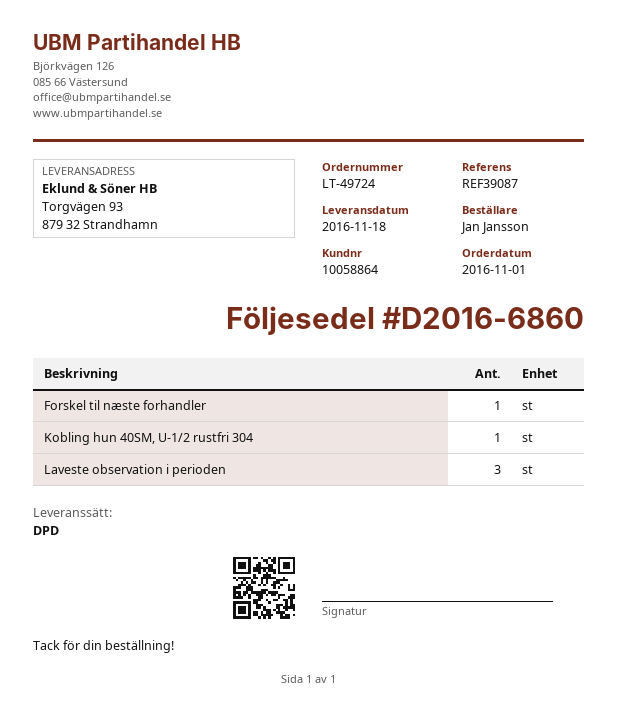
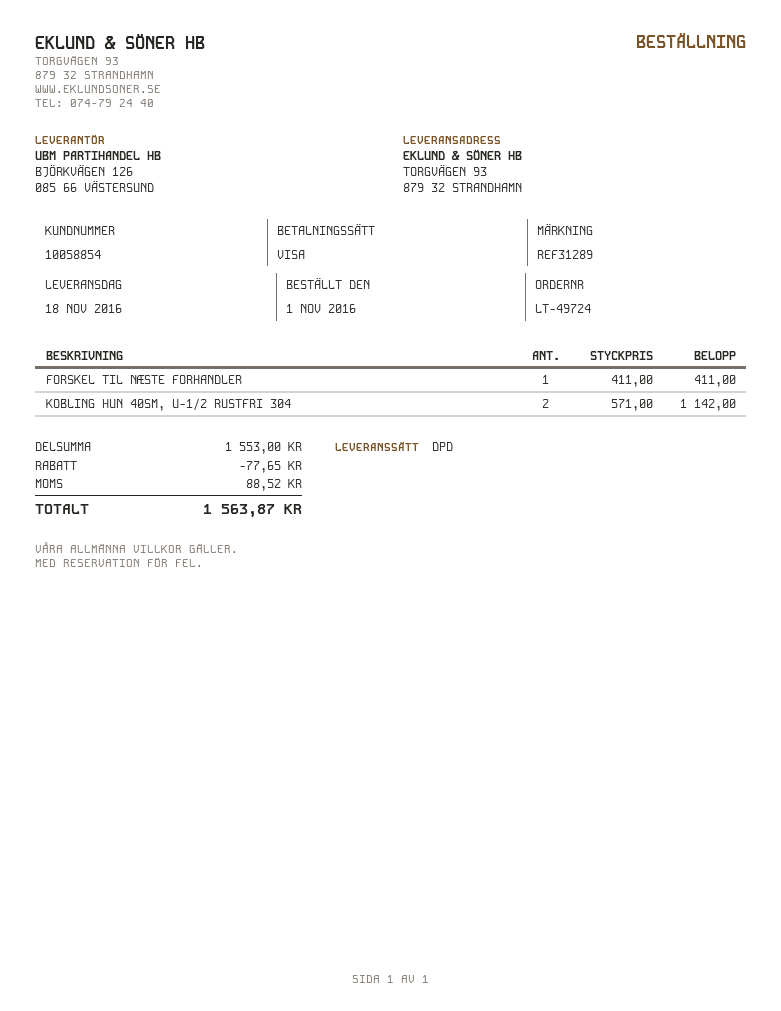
customer number: 10058864 -> 10058854
reference: REF39087 -> REF31289
Kobling hun 40SM, U-1/2 rustfri 304: 1 -> 2
Laveste observation i perioden: 3 -> none

